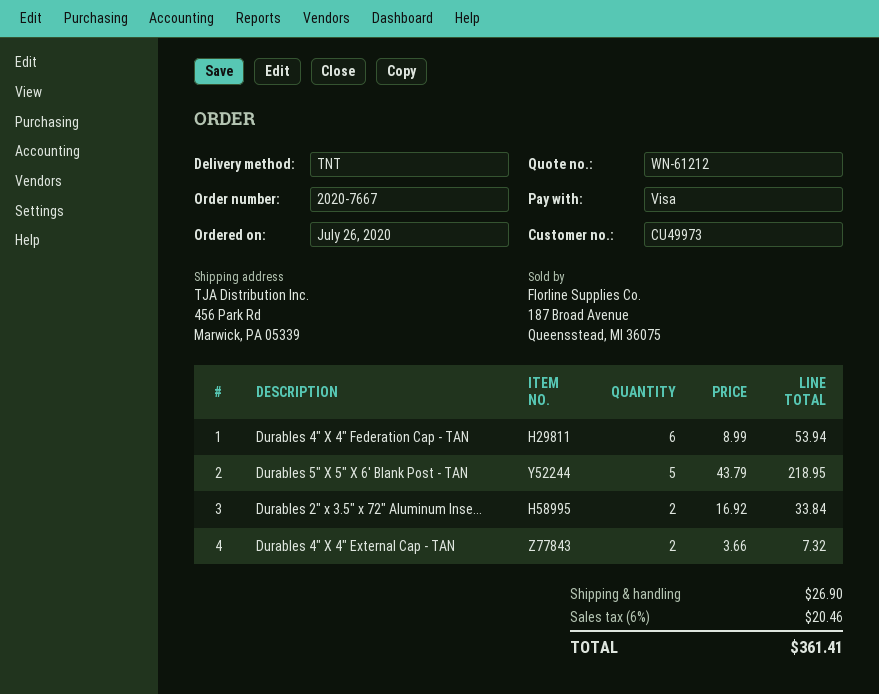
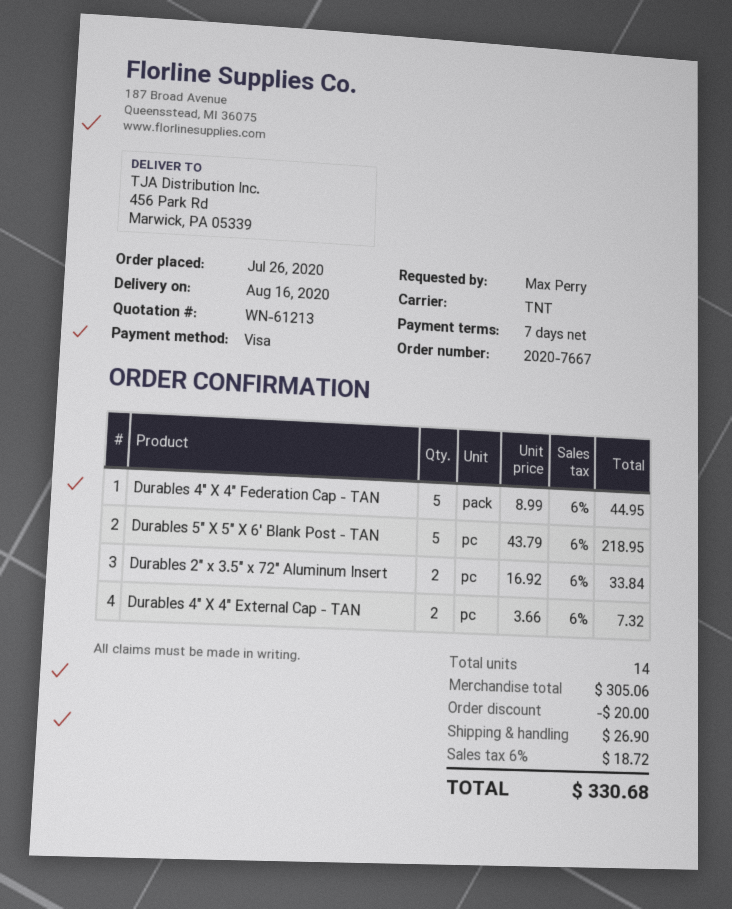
quote number: WN-61212 -> WN-61213
Durables 4" X 4" Federation Cap - TAN: 6 x 8.99 = 53.94 -> 5 x 8.99 = 44.95
discount: none -> 20.00
tax: 6% = 20.46 -> 6% = 18.72
total: 361.41 -> 330.68

